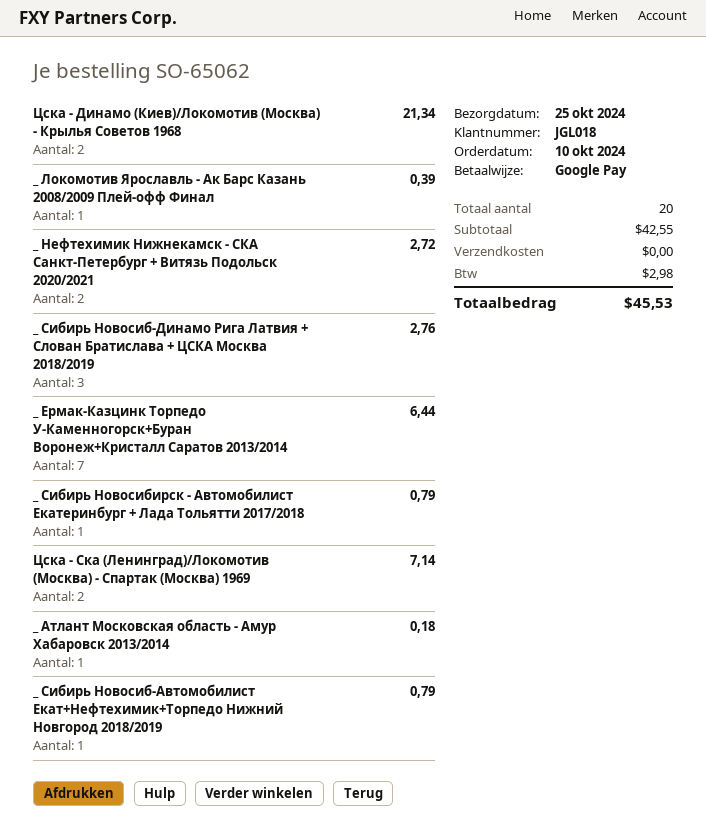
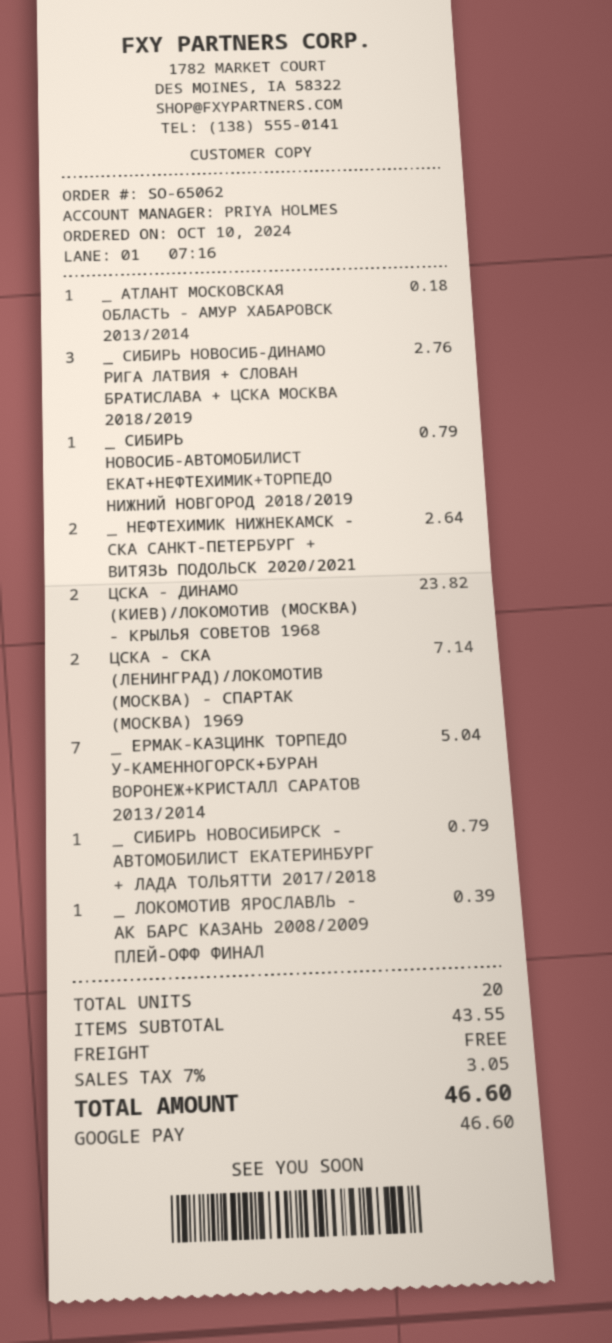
Цска - Динамо (Киев)/Локомотив (Москва) - Крылья Советов 1968: 2 for 21.34 -> 2 for 23.82
_ Нефтехимик Нижнекамск - СКА Санкт-Петербург + Витязь Подольск 2020/2021: 2 for 2.72 -> 2 for 2.64
_ Ермак-Казцинк Торпедо У-Каменногорск+Буран Воронеж+Кристалл Саратов 2013/2014: 7 for 6.44 -> 7 for 5.04
subtotal: 42.55 -> 43.55
tax: 2.98 -> 3.05
total: 45.53 -> 46.60

